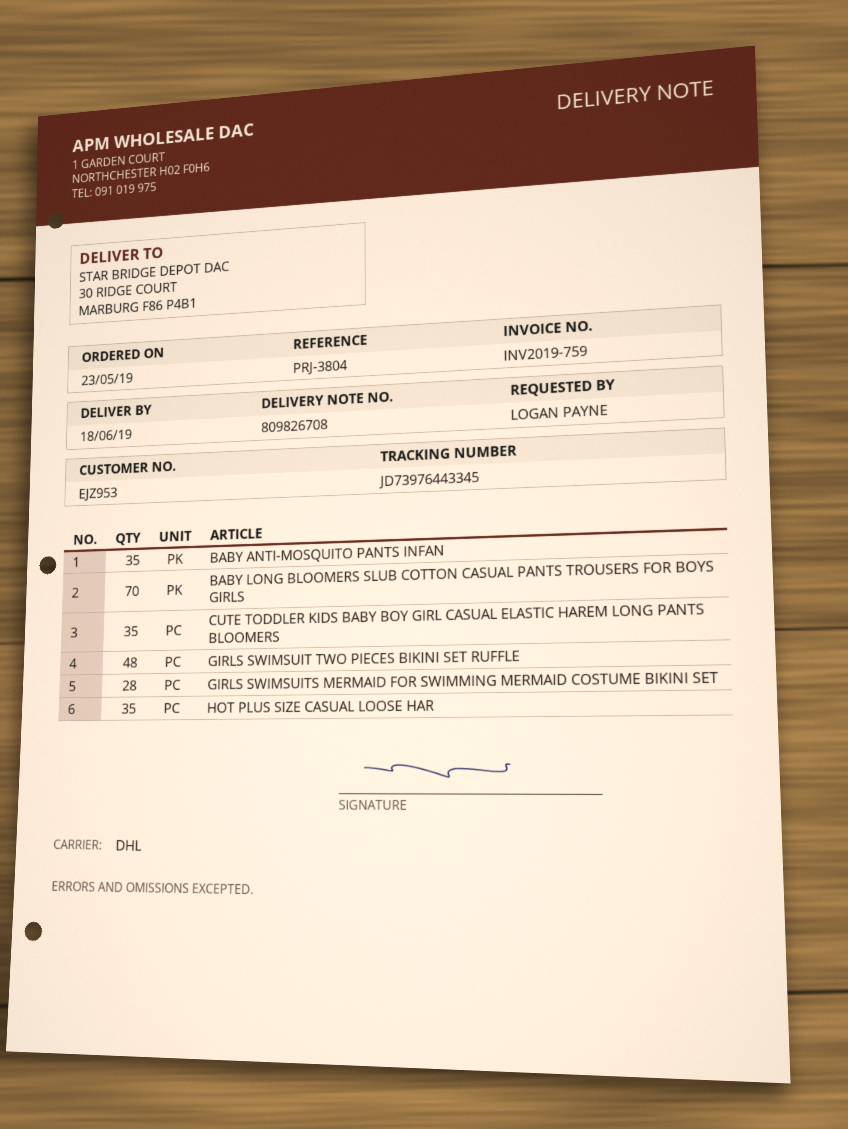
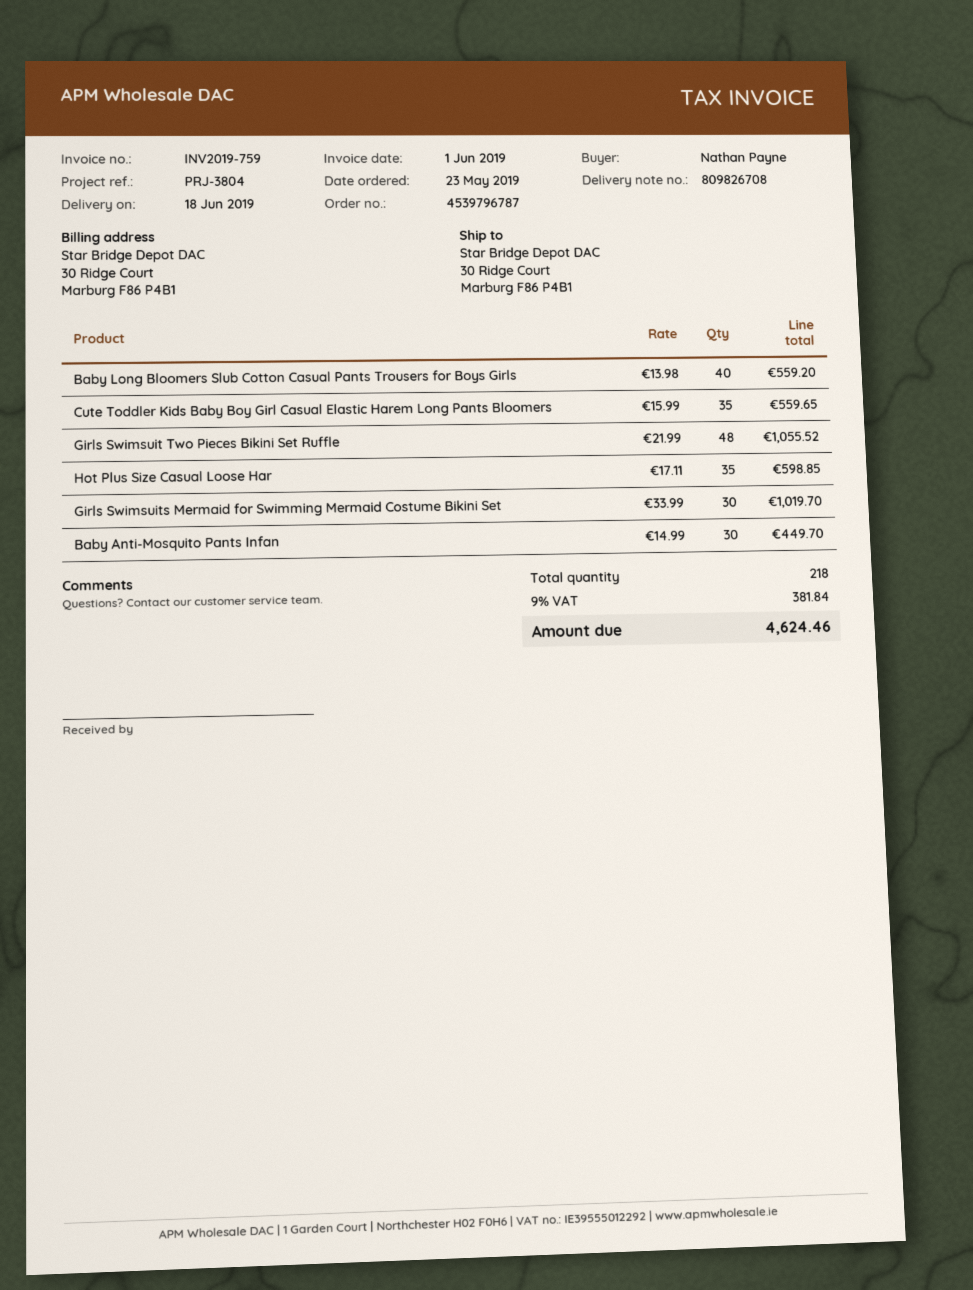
ordered by: LOGAN PAYNE -> Nathan Payne
BABY ANTI-MOSQUITO PANTS INFAN: 35 -> 30
BABY LONG BLOOMERS SLUB COTTON CASUAL PANTS TROUSERS FOR BOYS GIRLS: 70 -> 40
GIRLS SWIMSUITS MERMAID FOR SWIMMING MERMAID COSTUME BIKINI SET: 28 -> 30

